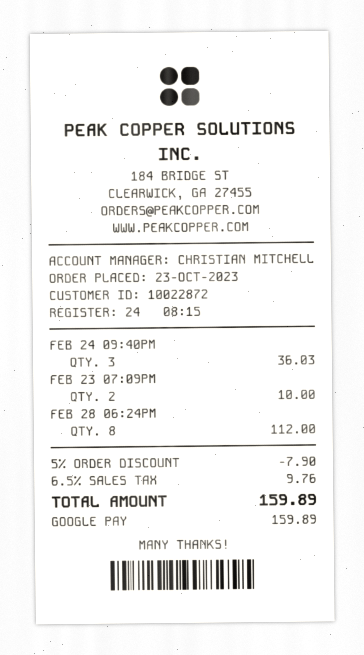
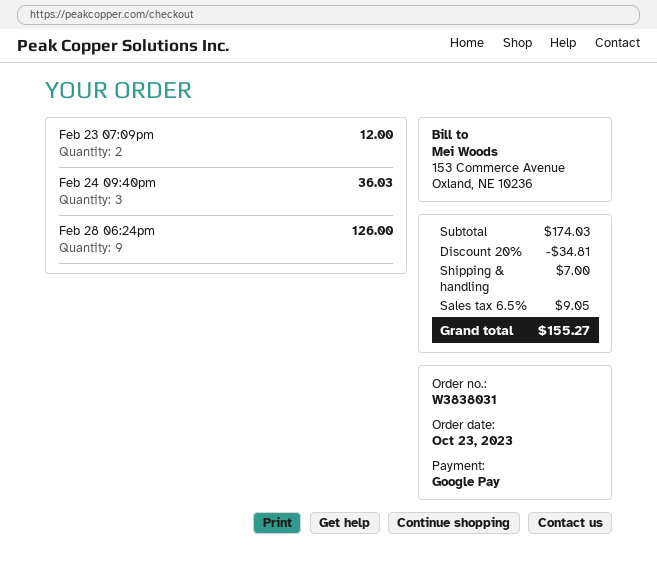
FEB 23 07:09PM: 2 for 10.00 -> 2 for 12.00
FEB 28 06:24PM: 8 for 112.00 -> 9 for 126.00
discount: 5% = 7.90 -> 20% = 34.81
shipping: none -> 7.00
tax: 6.5% = 9.76 -> 6.5% = 9.05
total: 159.89 -> 155.27

